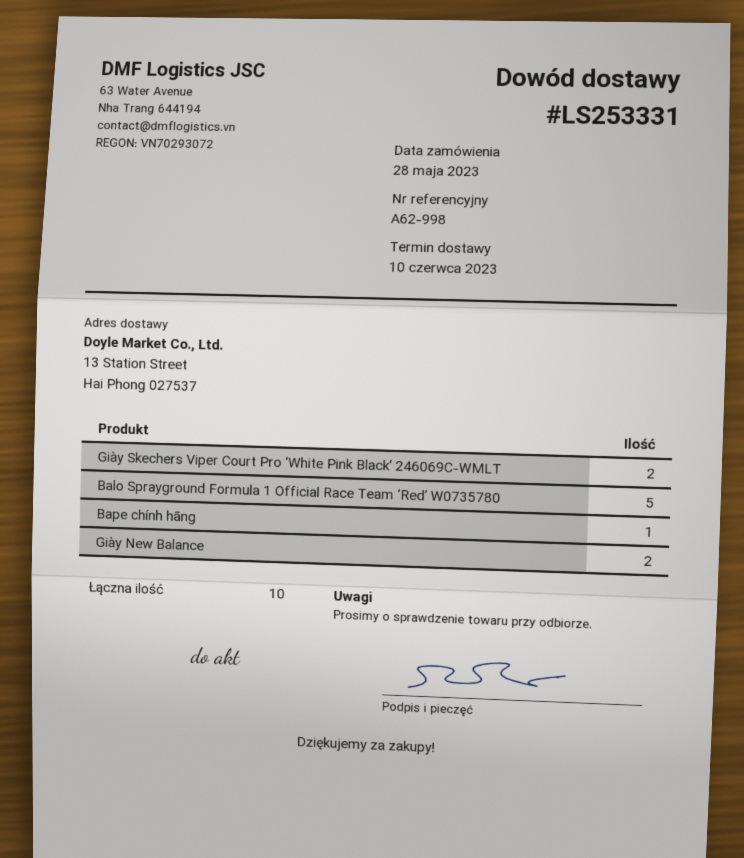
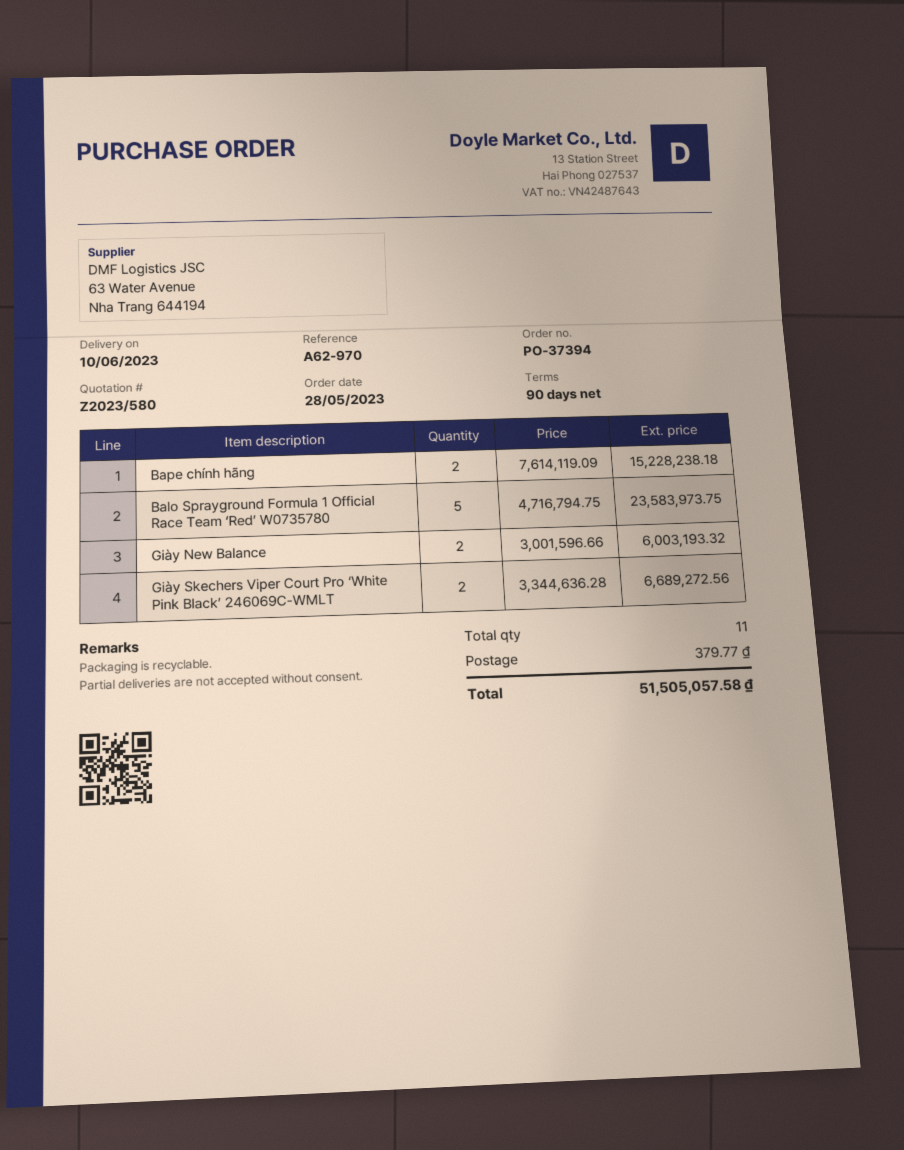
reference: A62-998 -> A62-970
Bape chính hãng: 1 -> 2
total quantity: 10 -> 11

